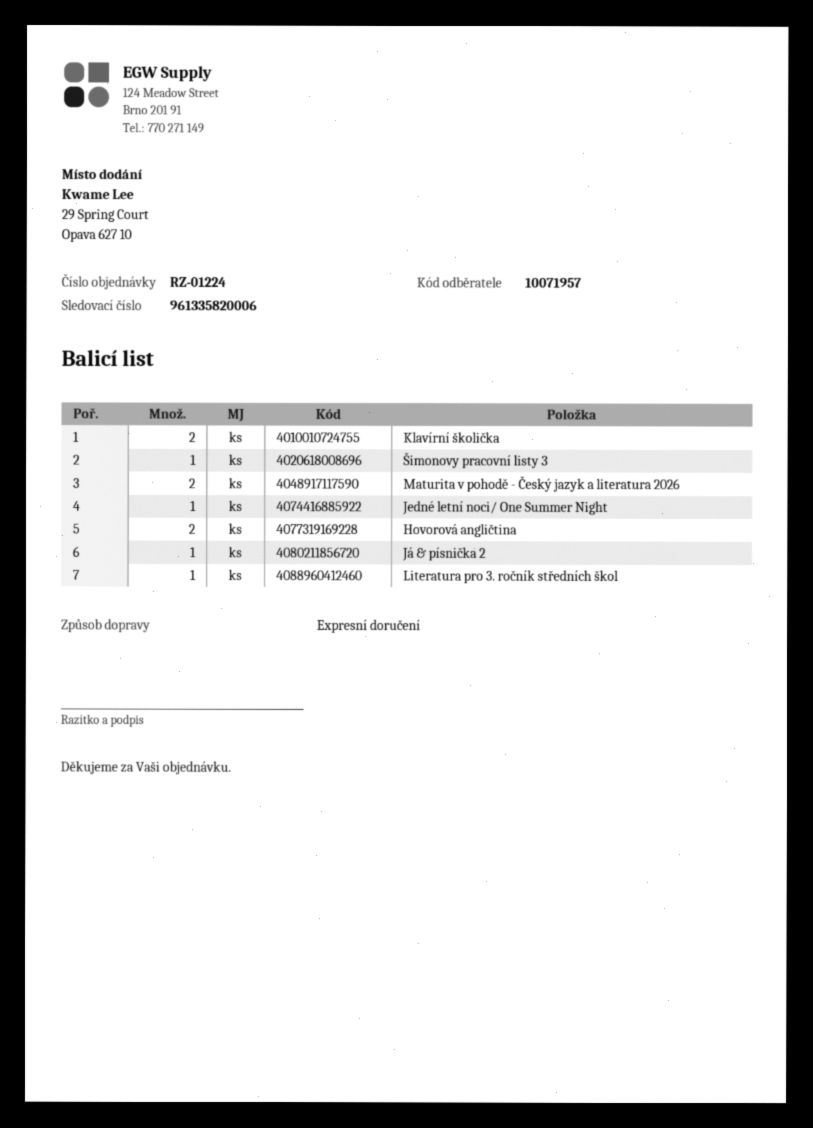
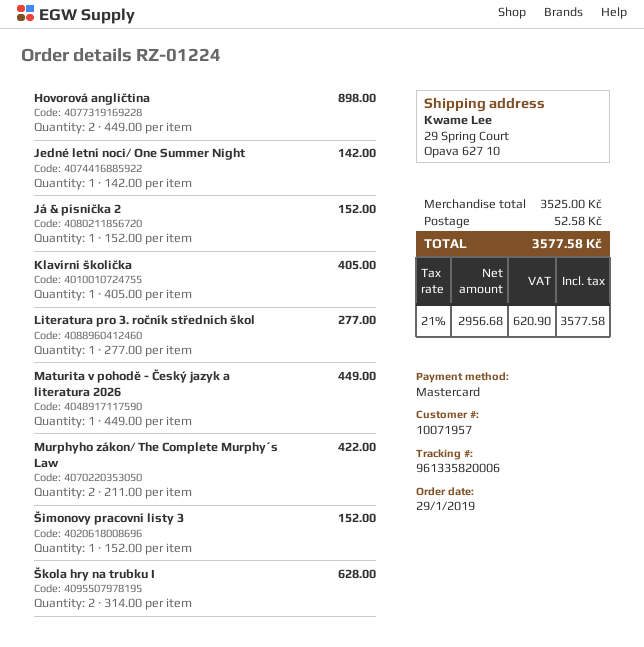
Klavírní školička: 2 -> 1
Maturita v pohodě - Český jazyk a literatura 2026: 2 -> 1
Murphyho zákon/ The Complete Murphy´s Law: none -> 2
Škola hry na trubku I: none -> 2

